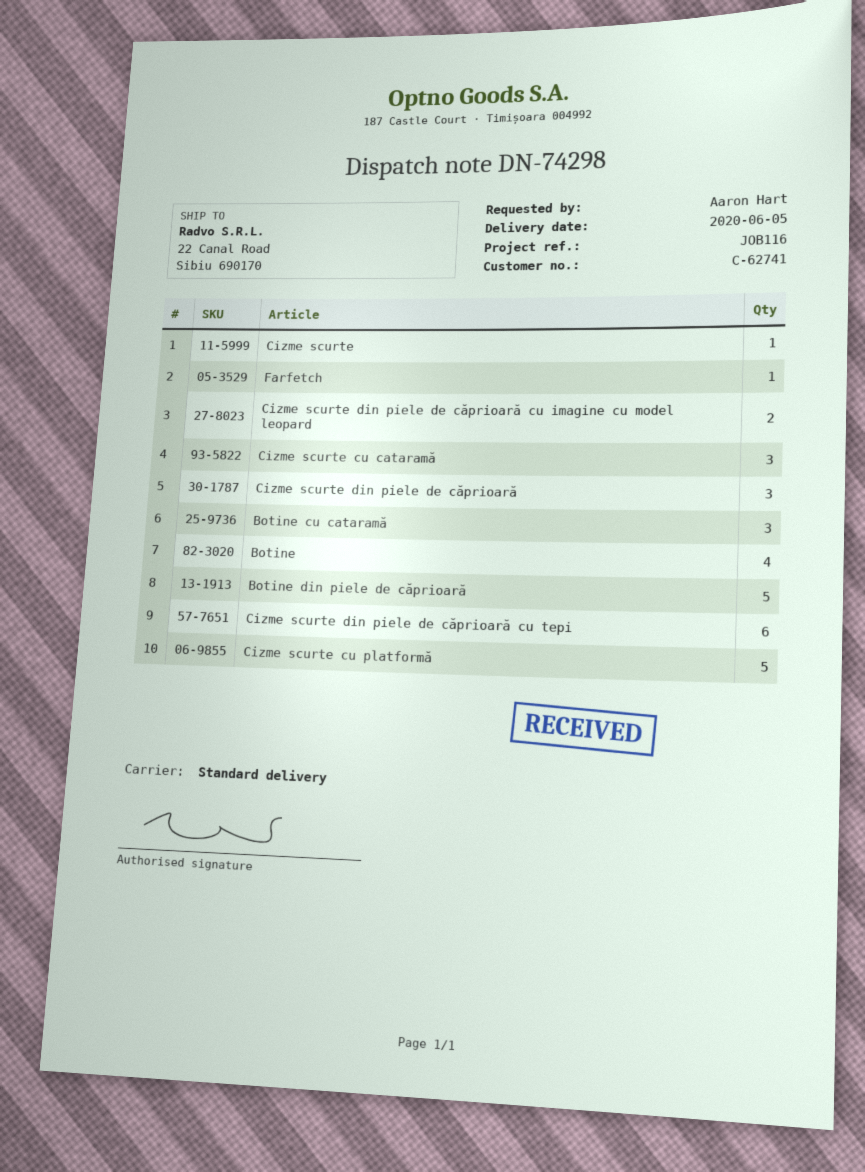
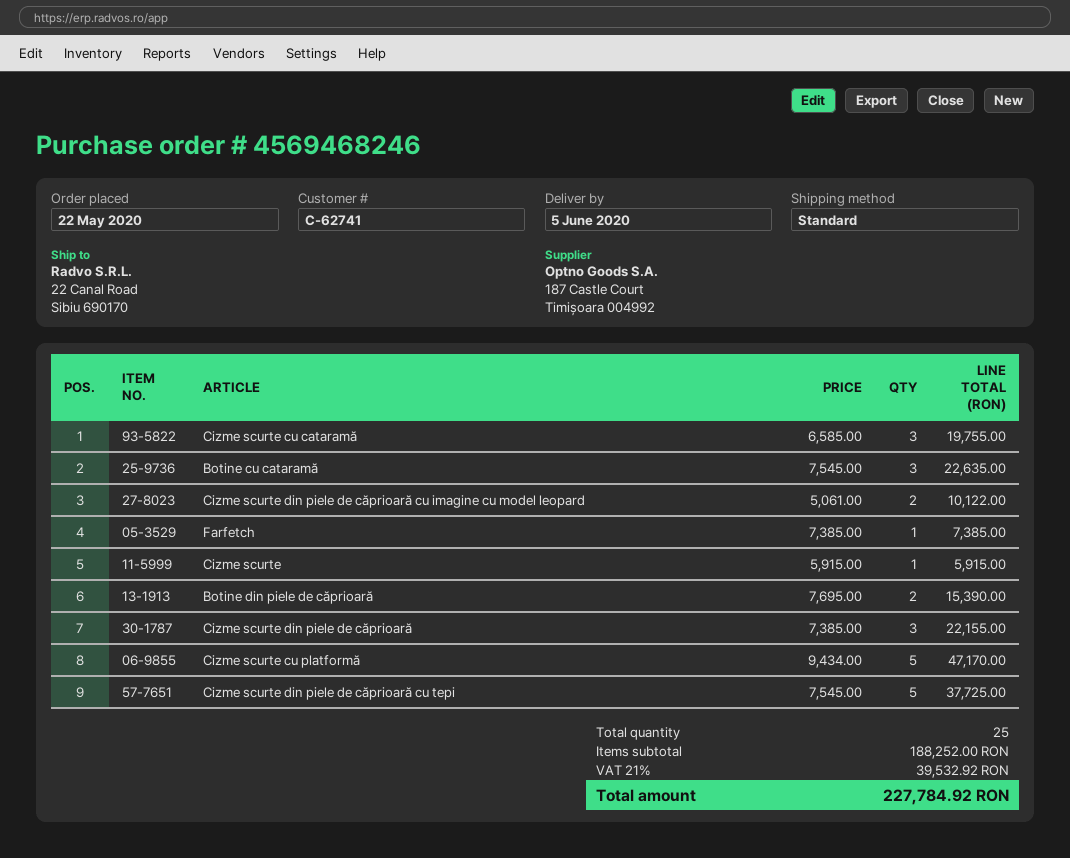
Botine: 4 -> none
Botine din piele de căprioară: 5 -> 2
Cizme scurte din piele de căprioară cu tepi: 6 -> 5

